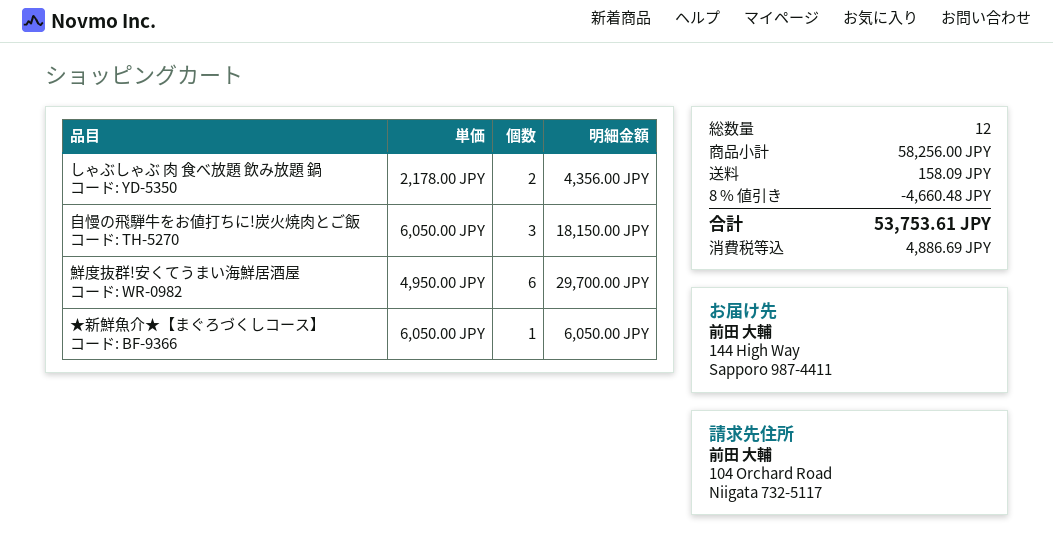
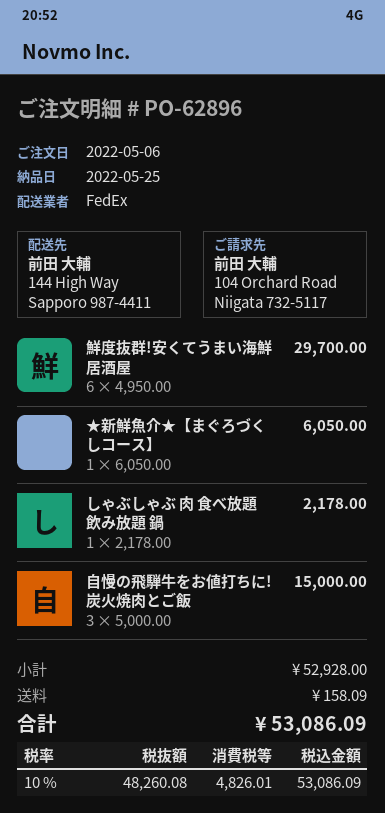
しゃぶしゃぶ 肉 食べ放題 飲み放題 鍋: 2 x 2178.00 = 4356.00 -> 1 x 2178.00 = 2178.00
自慢の飛騨牛をお値打ちに!炭火焼肉とご飯: 3 x 6050.00 = 18150.00 -> 3 x 5000.00 = 15000.00
subtotal: 58256.00 -> 52928.00
discount: 8% = 4660.48 -> none
tax: 4886.69 -> 4826.01
total: 53753.61 -> 53086.09

